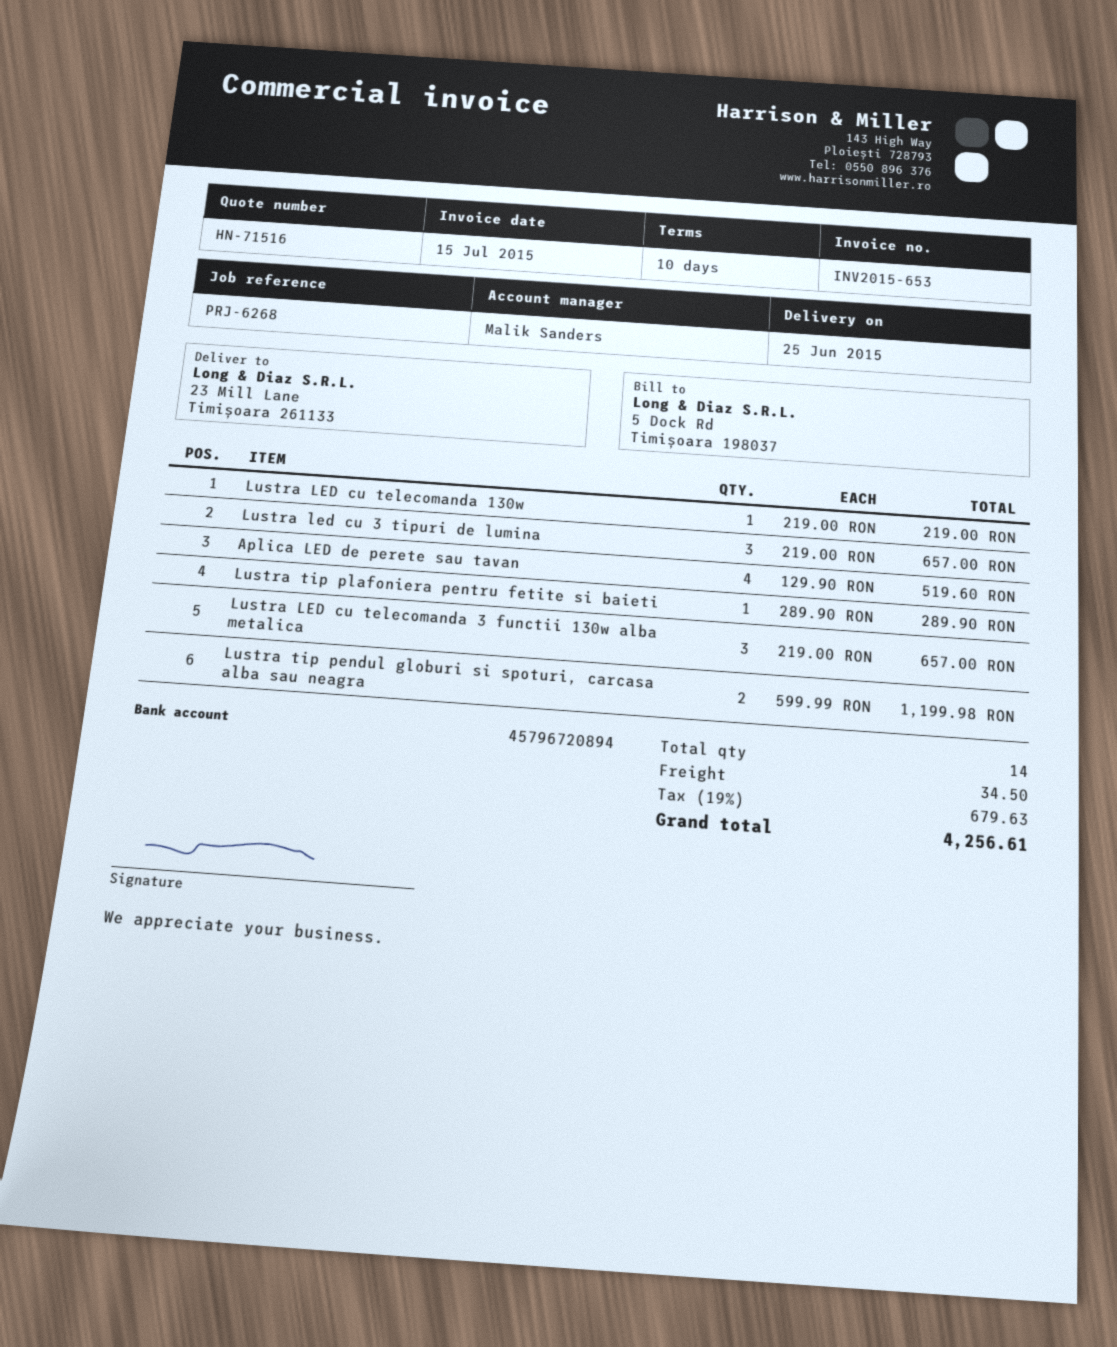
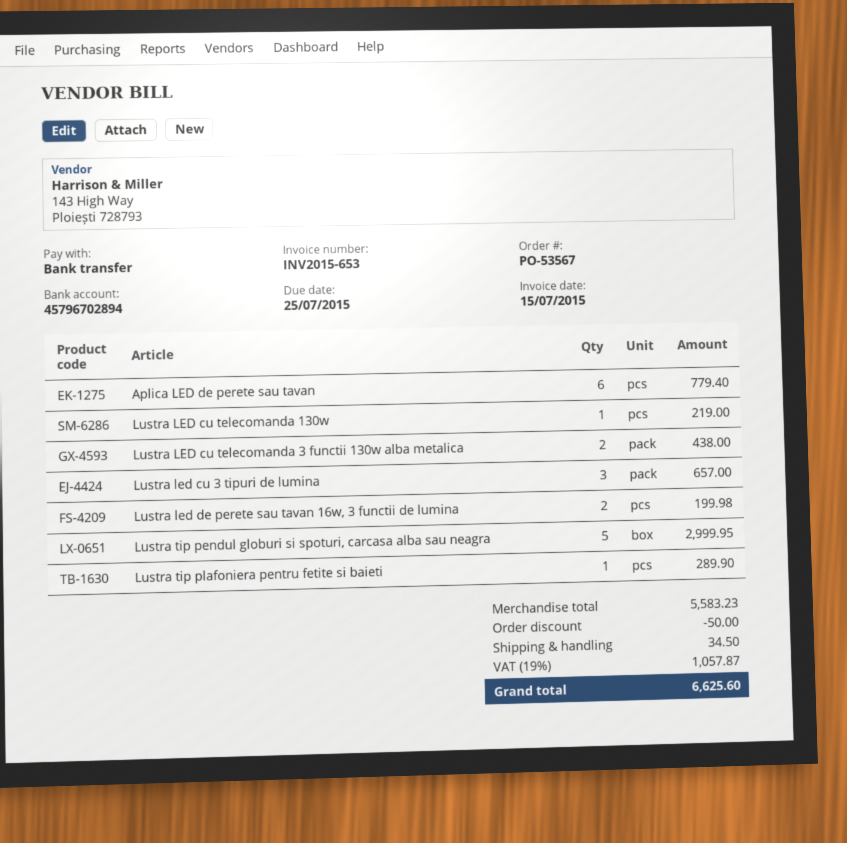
bank account: 45796720894 -> 45796702894
Aplica LED de perete sau tavan: 4 for 519.60 -> 6 for 779.40
Lustra LED cu telecomanda 3 functii 130w alba metalica: 3 for 657.00 -> 2 for 438.00
Lustra tip pendul globuri si spoturi, carcasa alba sau neagra: 2 for 1199.98 -> 5 for 2999.95
Lustra led de perete sau tavan 16w, 3 functii de lumina: none -> 2 for 199.98
discount: none -> 50.00
tax: 19% = 679.63 -> 19% = 1057.87
total: 4256.61 -> 6625.60

